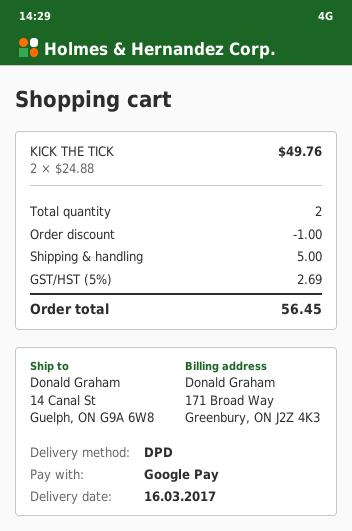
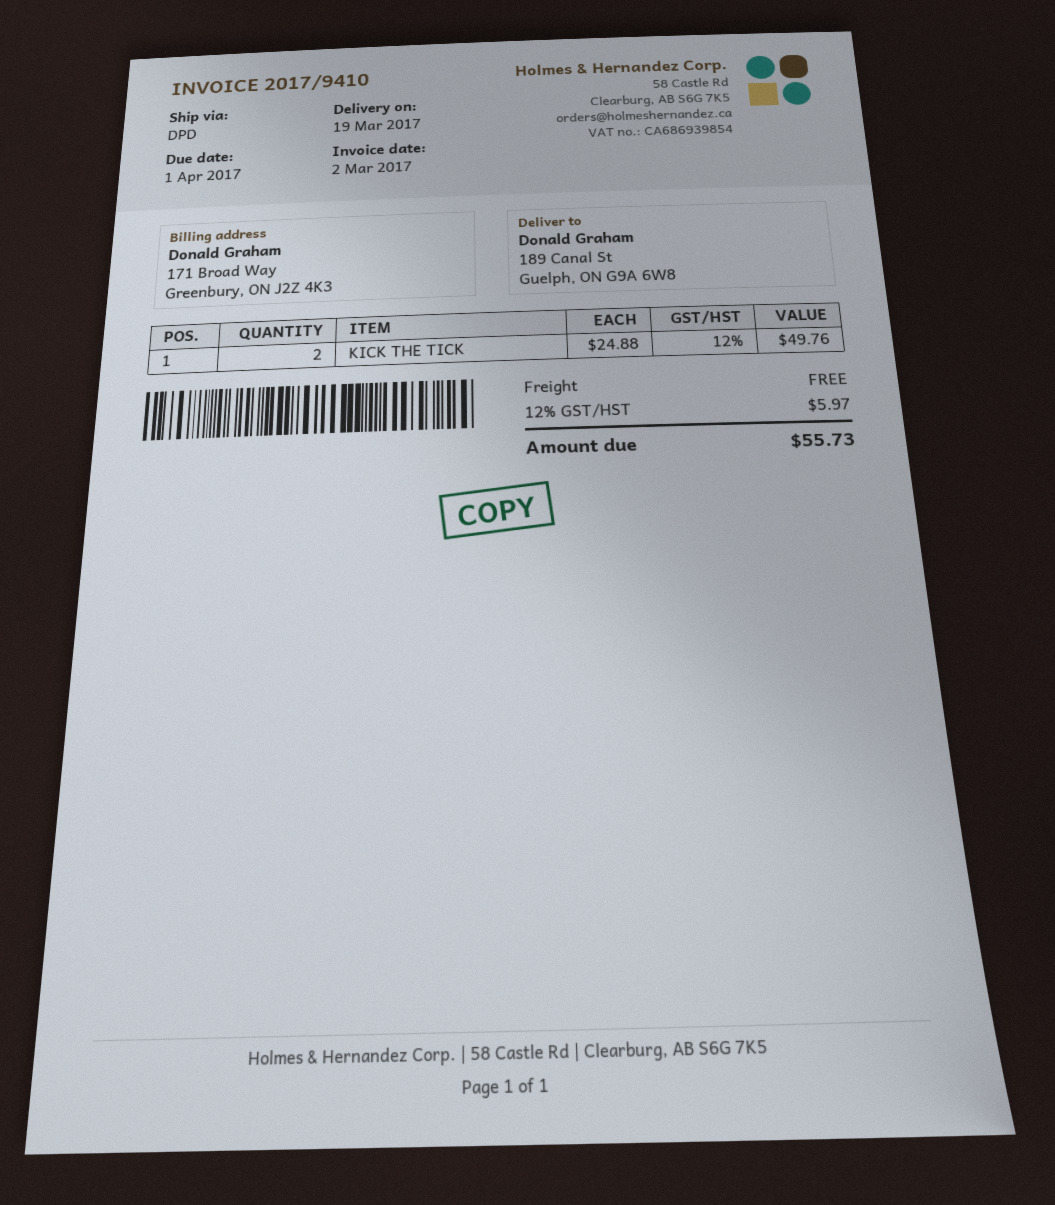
delivery date: 2017-03-16 -> 2017-03-19
ship to: 14 Canal St, Guelph, ON G9A 6W8 -> 189 Canal St, Guelph, ON G9A 6W8
discount: 1.00 -> none
shipping: 5.00 -> 0.00
tax: 5% = 2.69 -> 12% = 5.97
total: 56.45 -> 55.73

